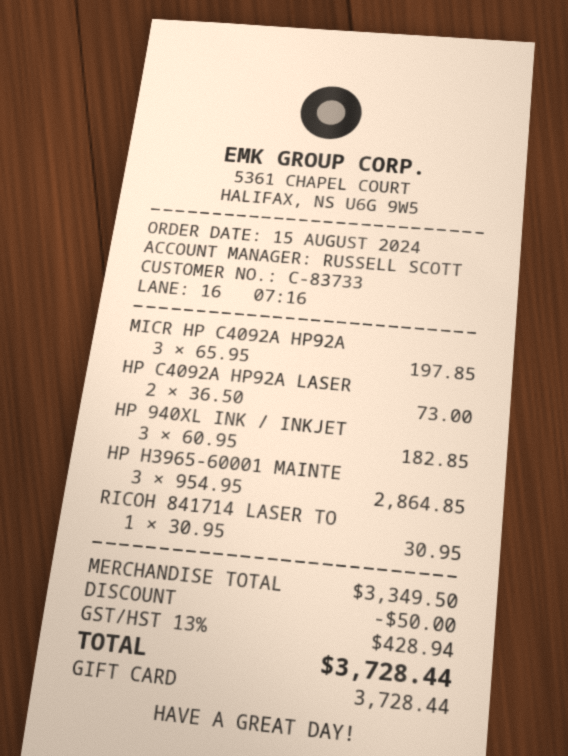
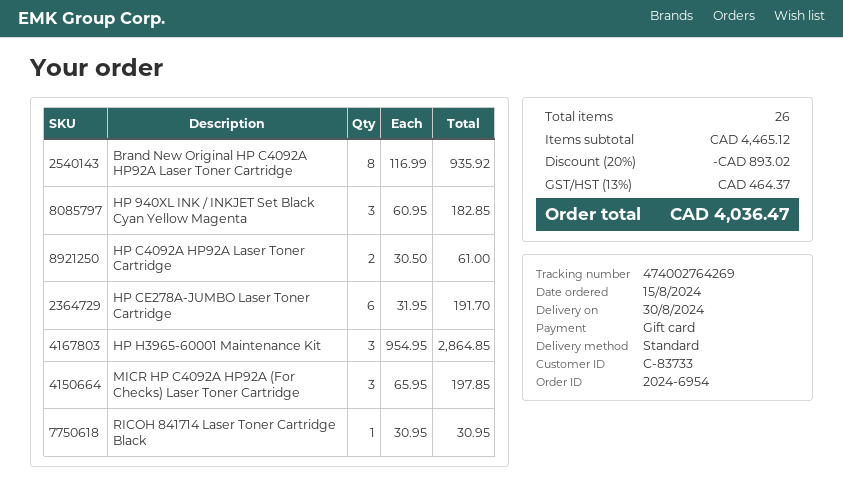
HP C4092A HP92A LASER: 2 x 36.50 = 73.00 -> 2 x 30.50 = 61.00
Brand New Original HP C4092A HP92A Laser Toner Cartridge: none -> 8 x 116.99 = 935.92
HP CE278A-JUMBO Laser Toner Cartridge: none -> 6 x 31.95 = 191.70
subtotal: 3349.50 -> 4465.12
discount: 50.00 -> 893.02
tax: 13% = 428.94 -> 13% = 464.37
total: 3728.44 -> 4036.47

